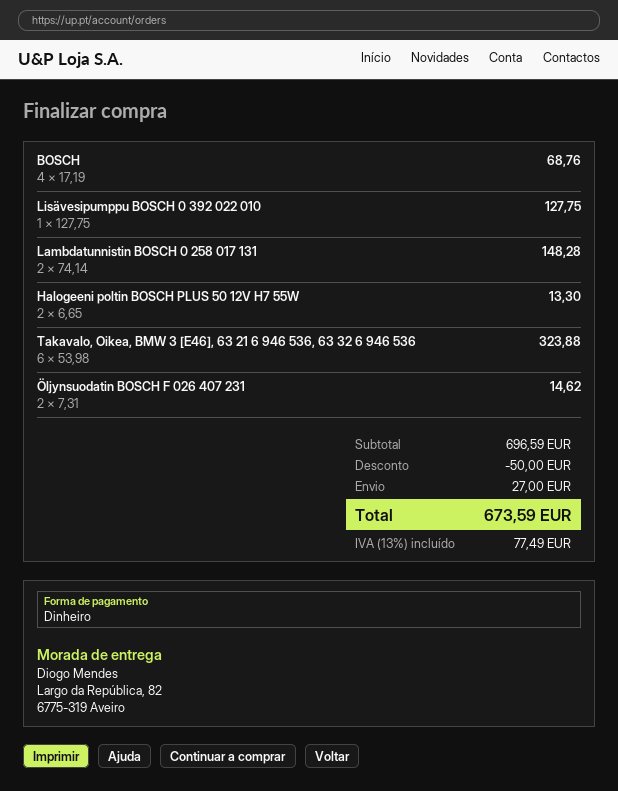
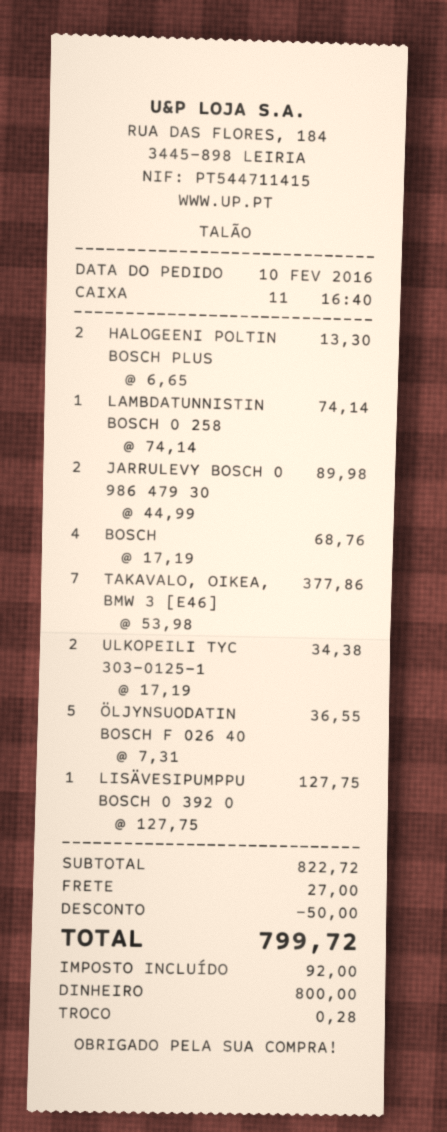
Lambdatunnistin BOSCH 0 258 017 131: 2 x 74.14 = 148.28 -> 1 x 74.14 = 74.14
Takavalo, Oikea, BMW 3 [E46], 63 21 6 946 536, 63 32 6 946 536: 6 x 53.98 = 323.88 -> 7 x 53.98 = 377.86
Öljynsuodatin BOSCH F 026 407 231: 2 x 7.31 = 14.62 -> 5 x 7.31 = 36.55
JARRULEVY BOSCH 0 986 479 30: none -> 2 x 44.99 = 89.98
ULKOPEILI TYC 303-0125-1: none -> 2 x 17.19 = 34.38
subtotal: 696.59 -> 822.72
tax: 77.49 -> 92.00
total: 673.59 -> 799.72

